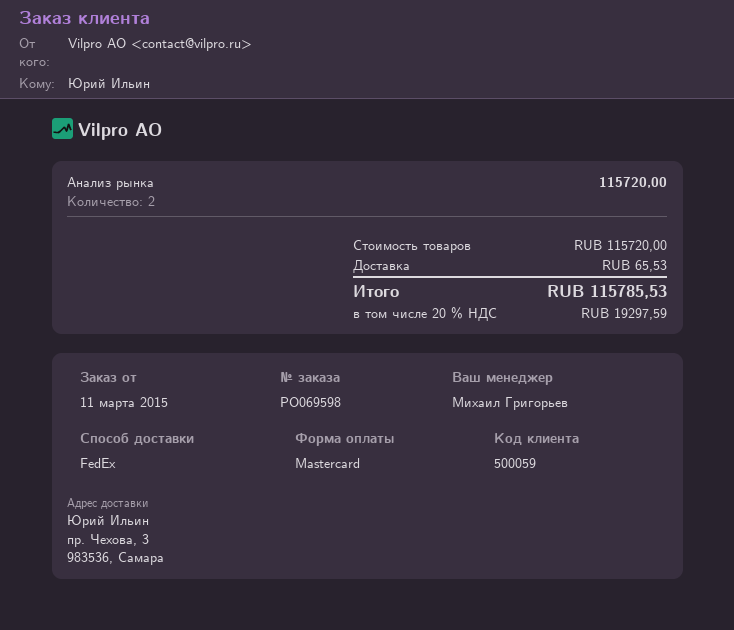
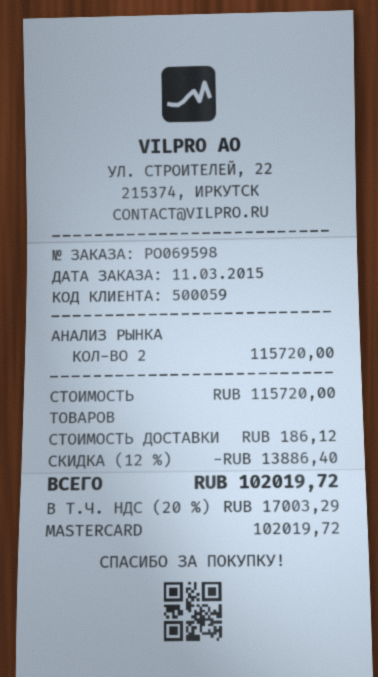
discount: none -> 12% = 13886.40
shipping: 65.53 -> 186.12
tax: 20% = 19297.59 -> 20% = 17003.29
total: 115785.53 -> 102019.72

